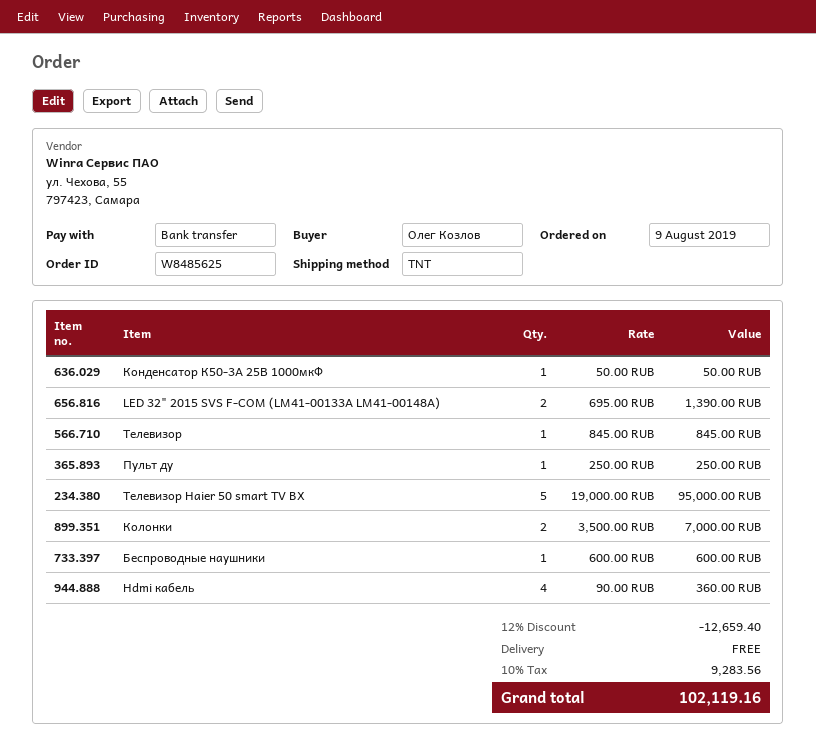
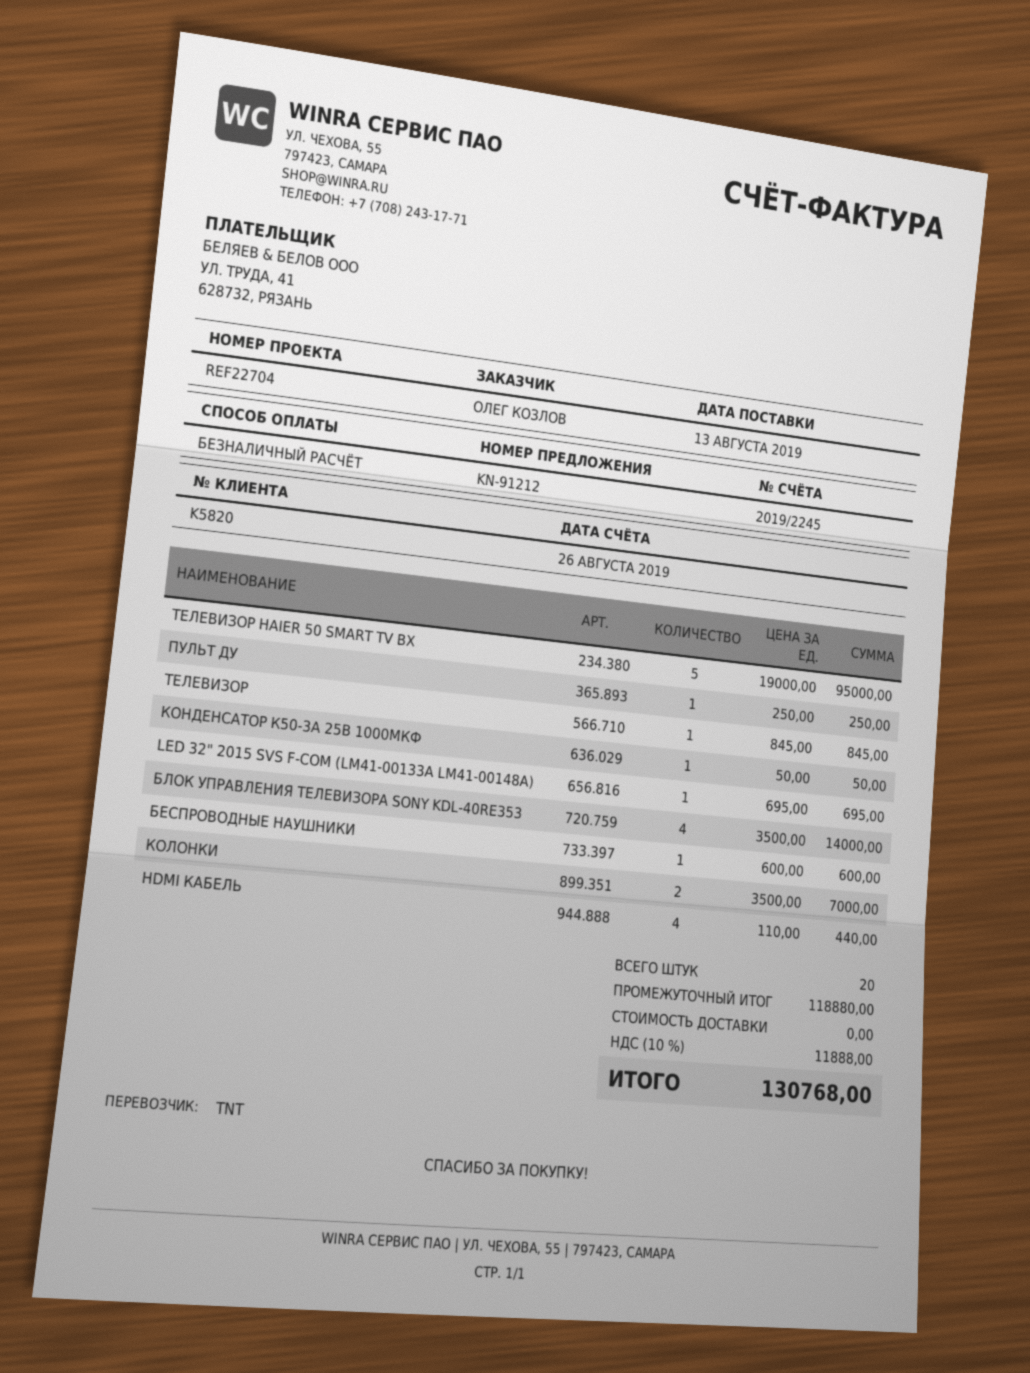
LED 32" 2015 SVS F-COM (LM41-00133A LM41-00148A): 2 x 695.00 = 1390.00 -> 1 x 695.00 = 695.00
Hdmi кабель: 4 x 90.00 = 360.00 -> 4 x 110.00 = 440.00
БЛОК УПРАВЛЕНИЯ ТЕЛЕВИЗОРА SONY KDL-40RE353: none -> 4 x 3500.00 = 14000.00
discount: 12% = 12659.40 -> none
tax: 10% = 9283.56 -> 10% = 11888.00
total: 102119.16 -> 130768.00

